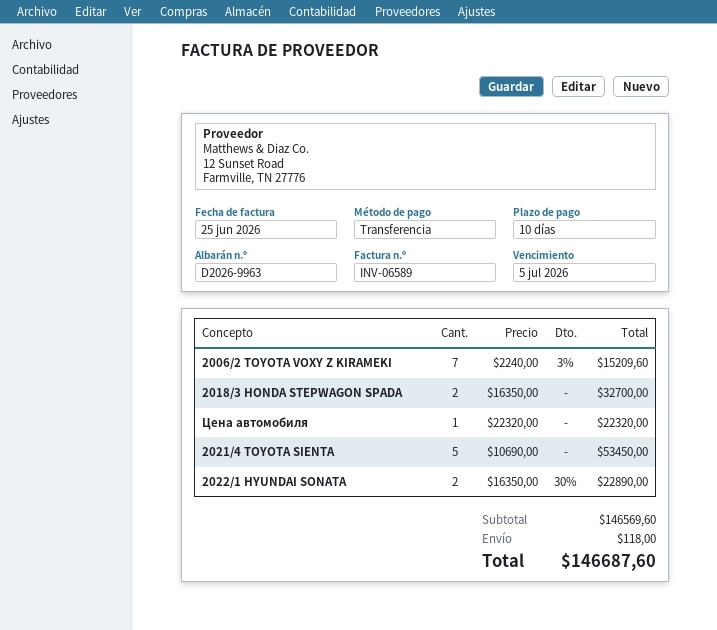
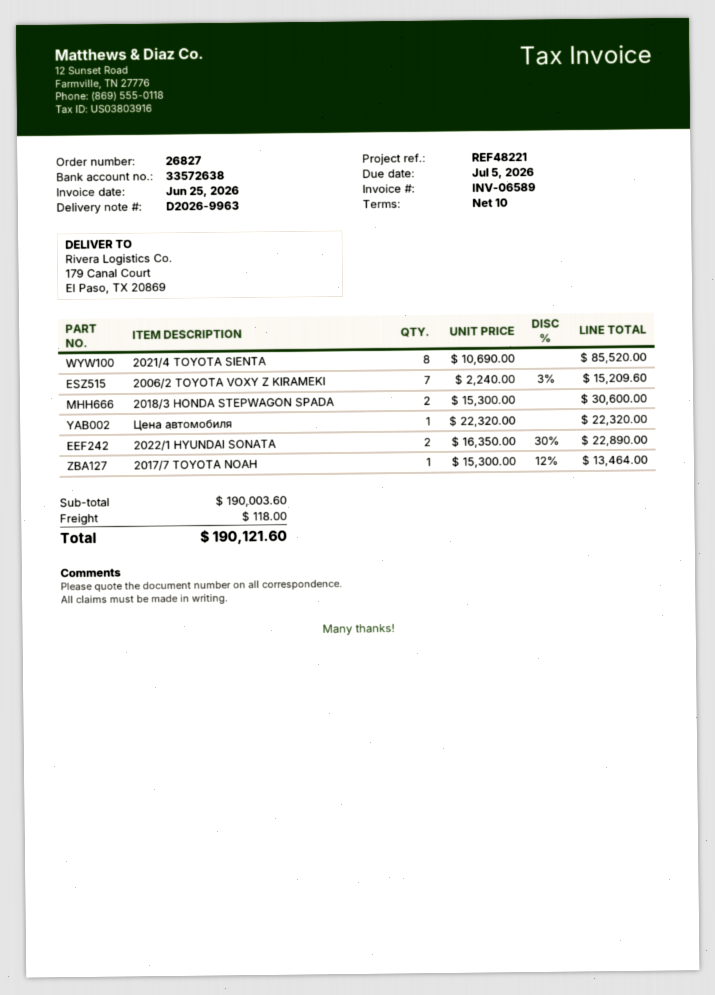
2018/3 HONDA STEPWAGON SPADA: 2 x 16350.00 = 32700.00 -> 2 x 15300.00 = 30600.00
2021/4 TOYOTA SIENTA: 5 x 10690.00 = 53450.00 -> 8 x 10690.00 = 85520.00
2017/7 TOYOTA NOAH: none -> 1 x 15300.00 - 12% = 13464.00
subtotal: 146569.60 -> 190003.60
total: 146687.60 -> 190121.60

